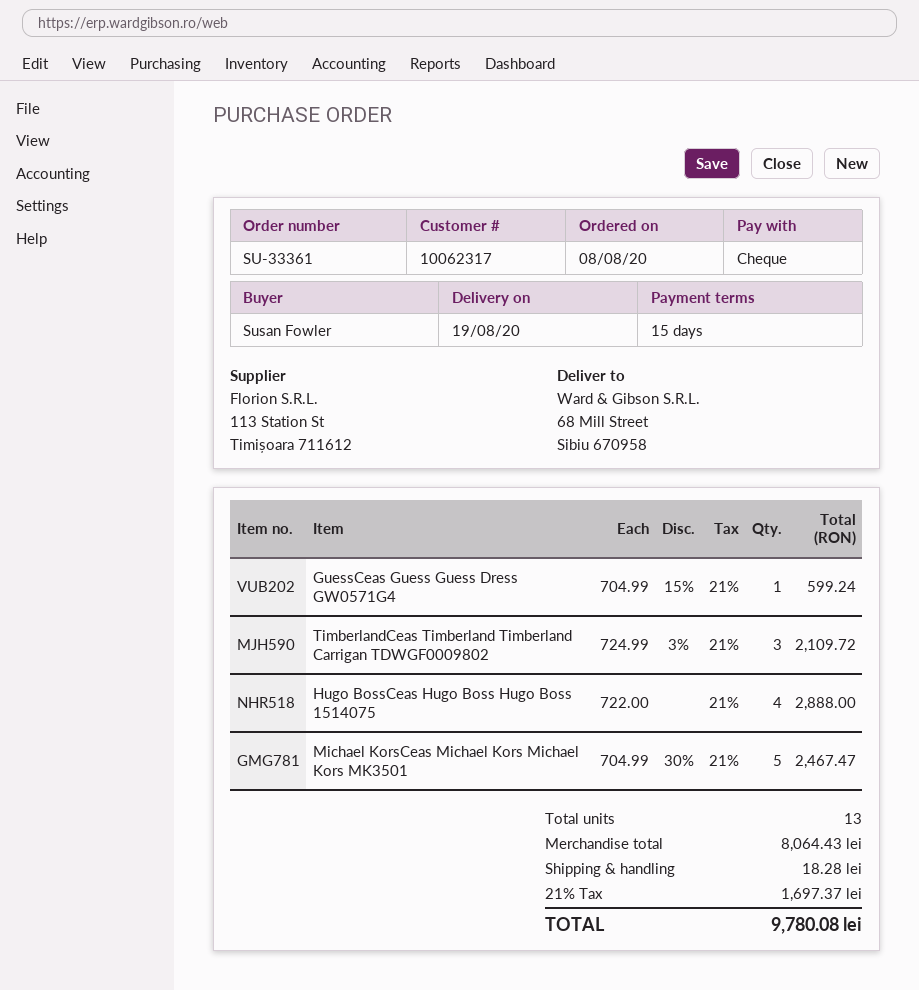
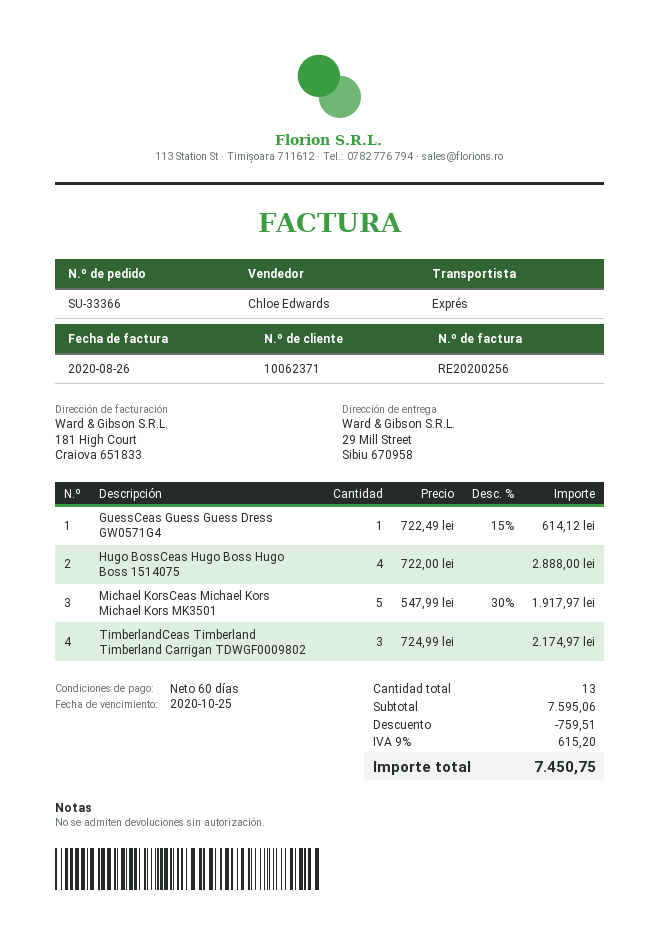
order number: SU-33361 -> SU-33366
payment terms: 15 days -> 60 days
customer number: 10062317 -> 10062371
ship to: 68 Mill Street, Sibiu 670958 -> 29 Mill Street, Sibiu 670958
GuessCeas Guess Guess Dress GW0571G4: 1 x 704.99 - 15% = 599.24 -> 1 x 722.49 - 15% = 614.12
TimberlandCeas Timberland Timberland Carrigan TDWGF0009802: 3 x 724.99 - 3% = 2109.72 -> 3 x 724.99 = 2174.97
Michael KorsCeas Michael Kors Michael Kors MK3501: 5 x 704.99 - 30% = 2467.47 -> 5 x 547.99 - 30% = 1917.97
subtotal: 8064.43 -> 7595.06
discount: none -> 759.51
shipping: 18.28 -> none
tax: 21% = 1697.37 -> 9% = 615.20
total: 9780.08 -> 7450.75

